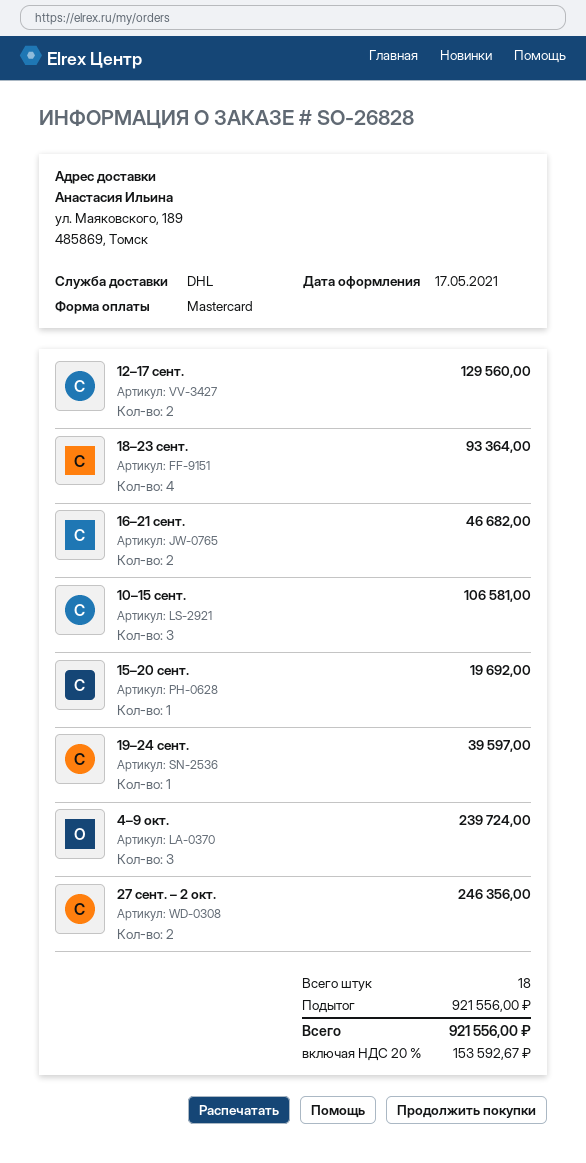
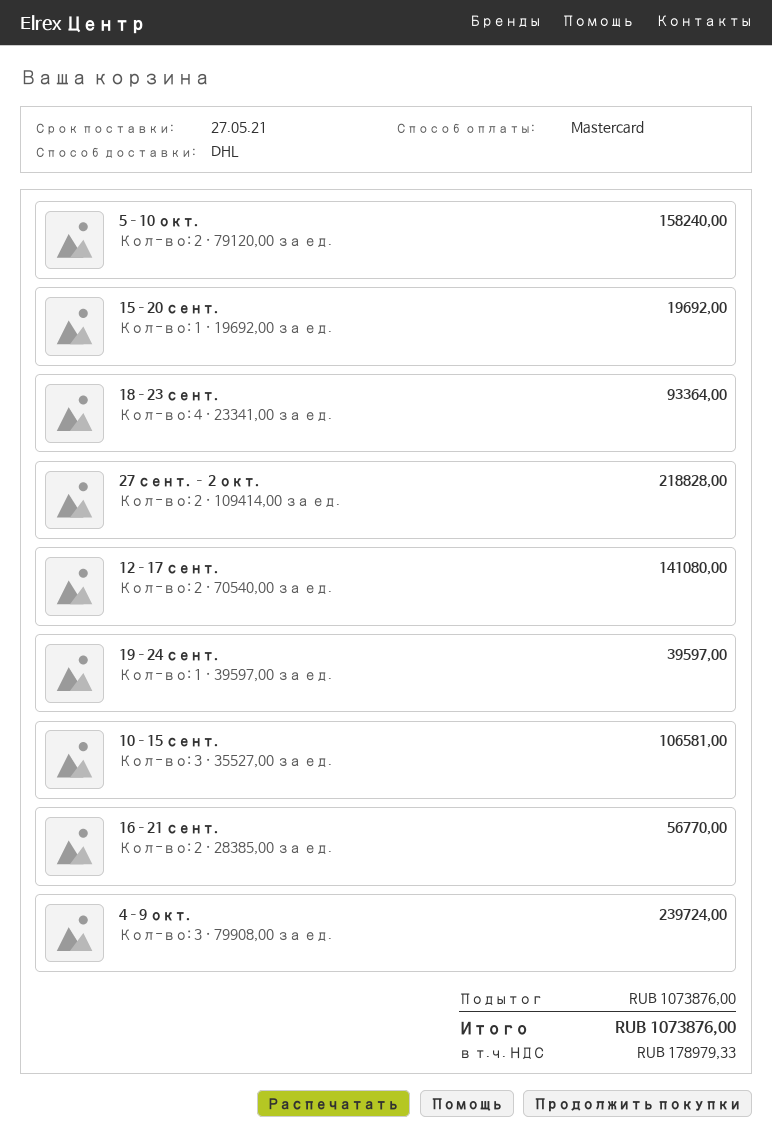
12–17 сент.: 2 for 129560.00 -> 2 for 141080.00
16–21 сент.: 2 for 46682.00 -> 2 for 56770.00
27 сент. – 2 окт.: 2 for 246356.00 -> 2 for 218828.00
5–10 окт.: none -> 2 for 158240.00
subtotal: 921556.00 -> 1073876.00
tax: 153592.67 -> 178979.33
total: 921556.00 -> 1073876.00

